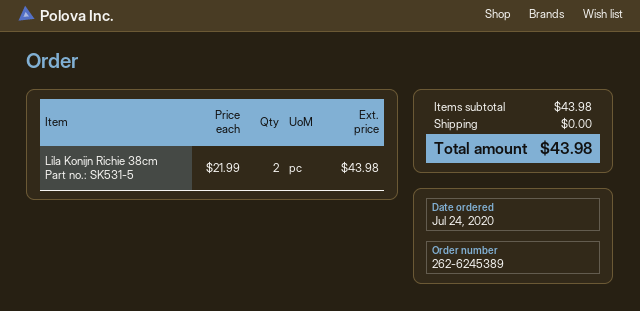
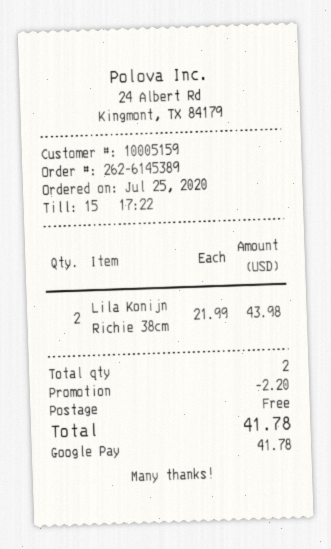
order number: 262-6245389 -> 262-6145389
order date: 2020-07-24 -> 2020-07-25
discount: none -> 2.20
total: 43.98 -> 41.78

